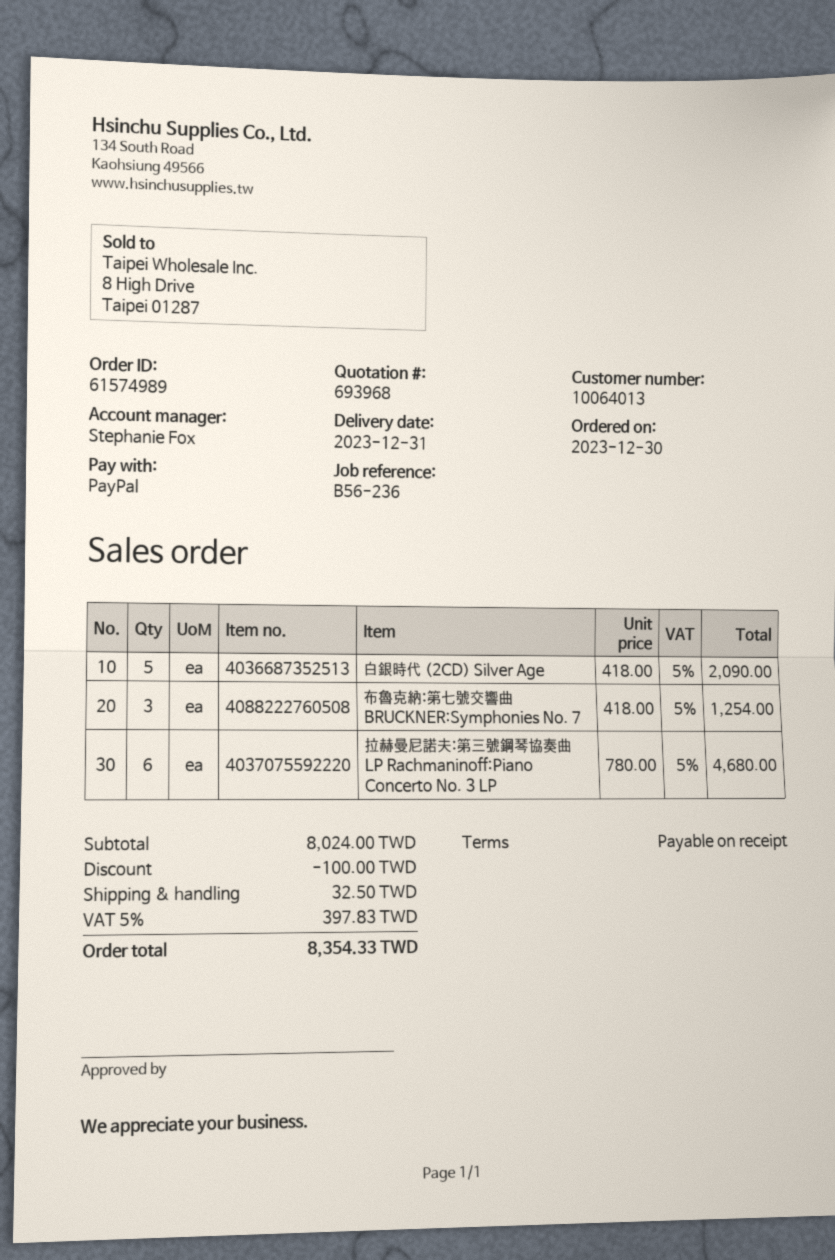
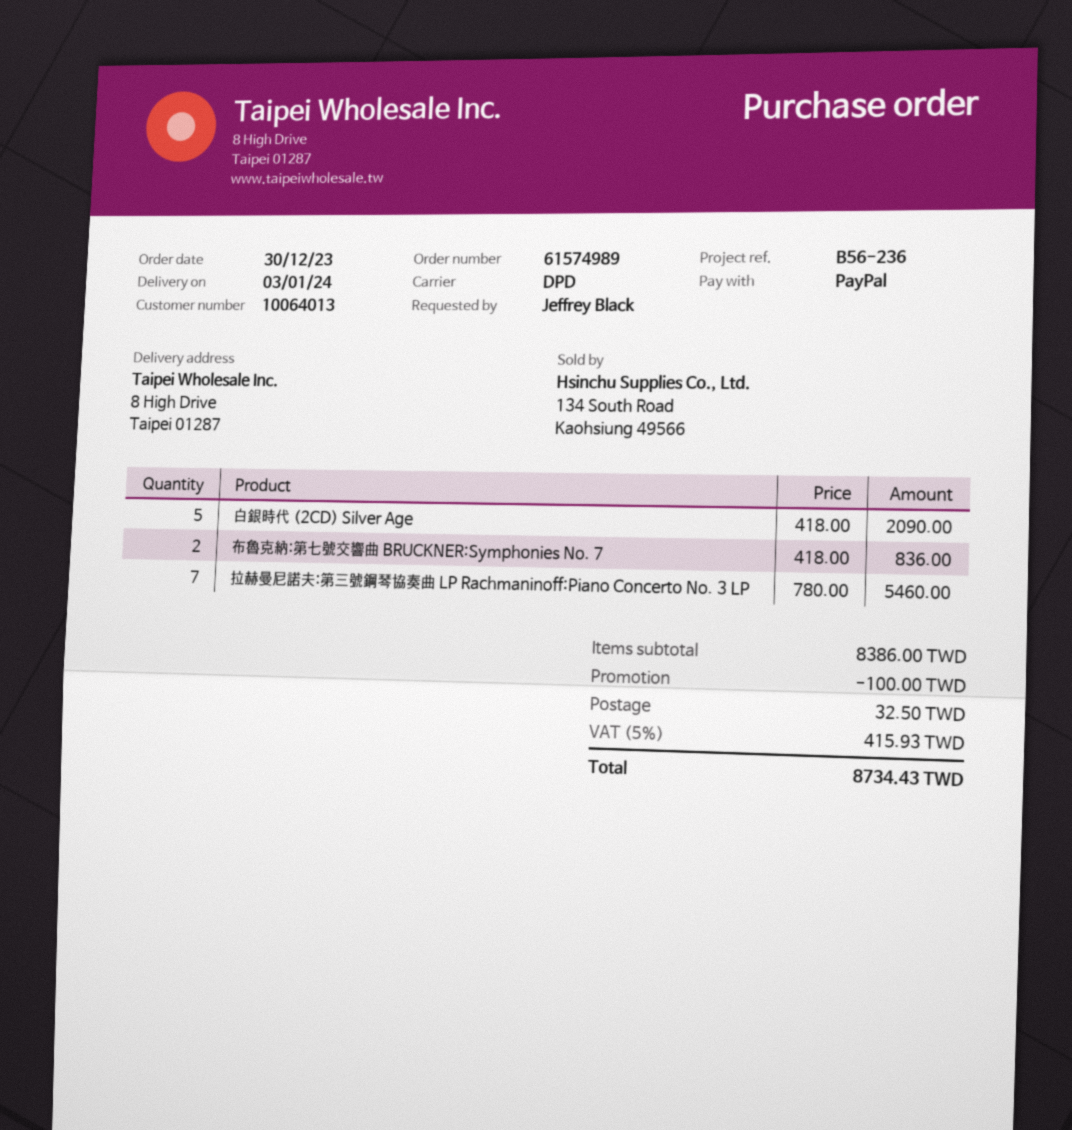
delivery date: 2023-12-31 -> 2024-01-03
布魯克納:第七號交響曲 BRUCKNER:Symphonies No. 7: 3 x 418.00 = 1254.00 -> 2 x 418.00 = 836.00
拉赫曼尼諾夫:第三號鋼琴協奏曲 LP Rachmaninoff:Piano Concerto No. 3 LP: 6 x 780.00 = 4680.00 -> 7 x 780.00 = 5460.00
subtotal: 8024.00 -> 8386.00
tax: 5% = 397.83 -> 5% = 415.93
total: 8354.33 -> 8734.43

